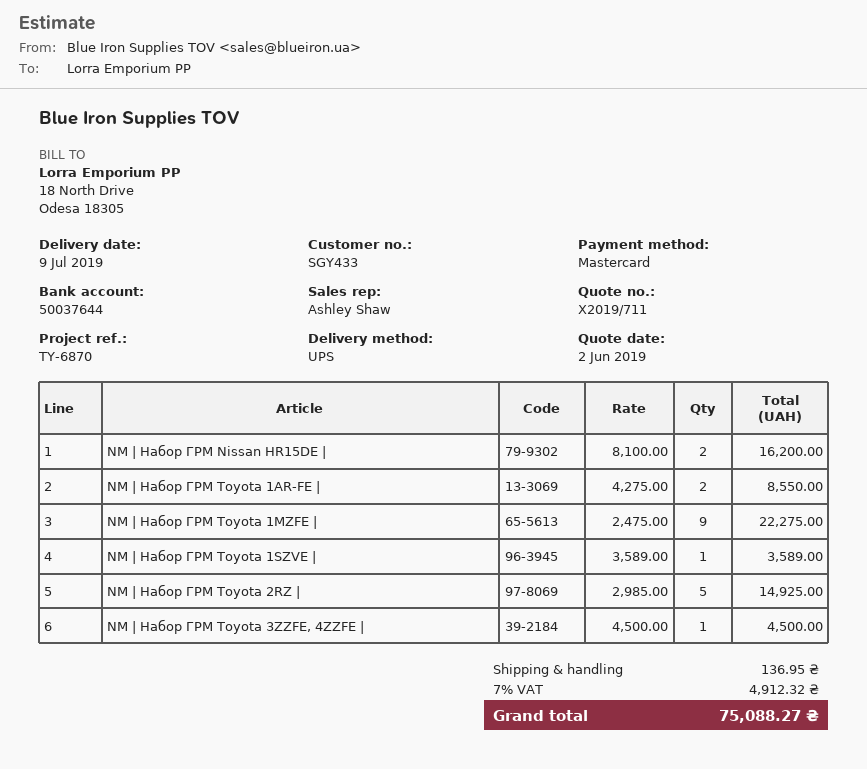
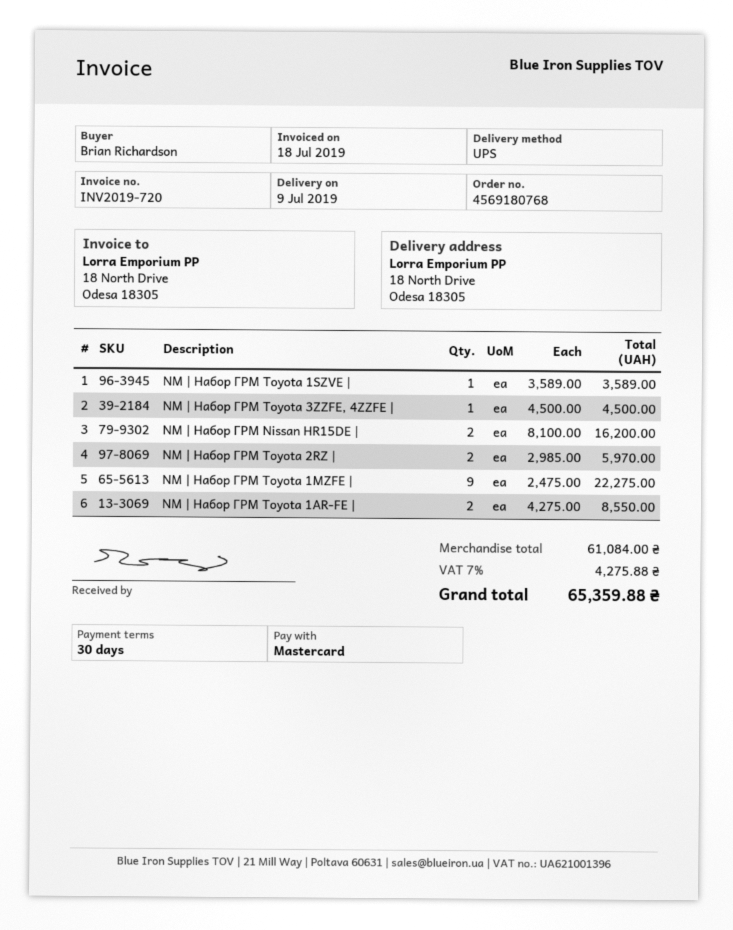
NM | Набор ГРМ Toyota 2RZ |: 5 x 2985.00 = 14925.00 -> 2 x 2985.00 = 5970.00
shipping: 136.95 -> none
tax: 7% = 4912.32 -> 7% = 4275.88
total: 75088.27 -> 65359.88

